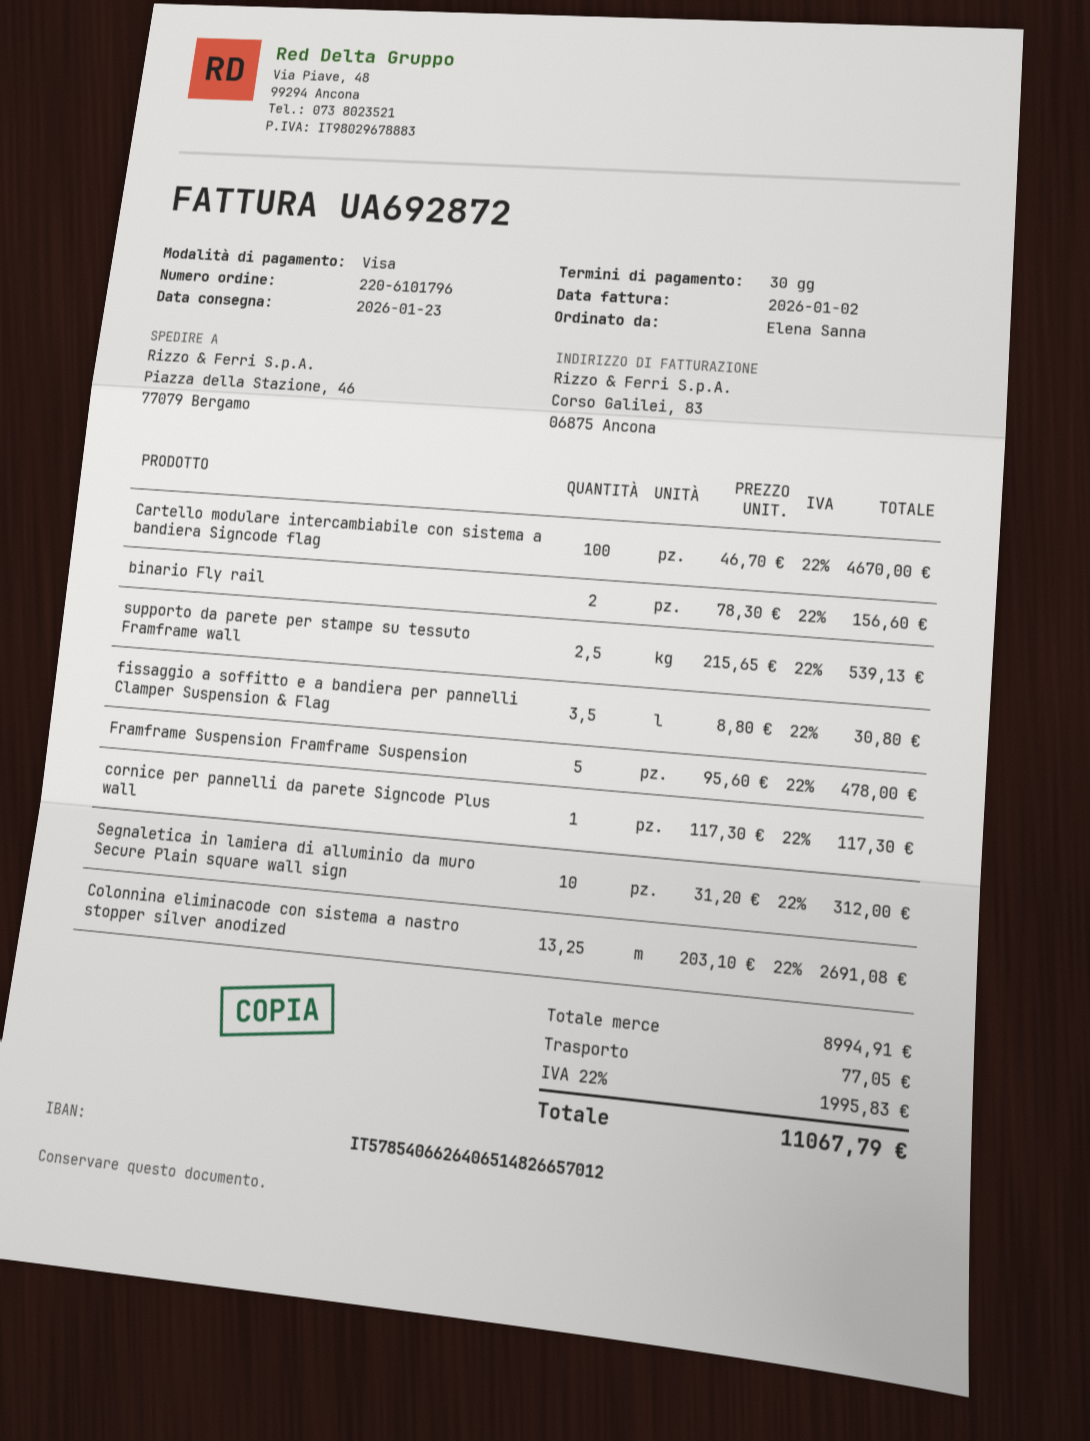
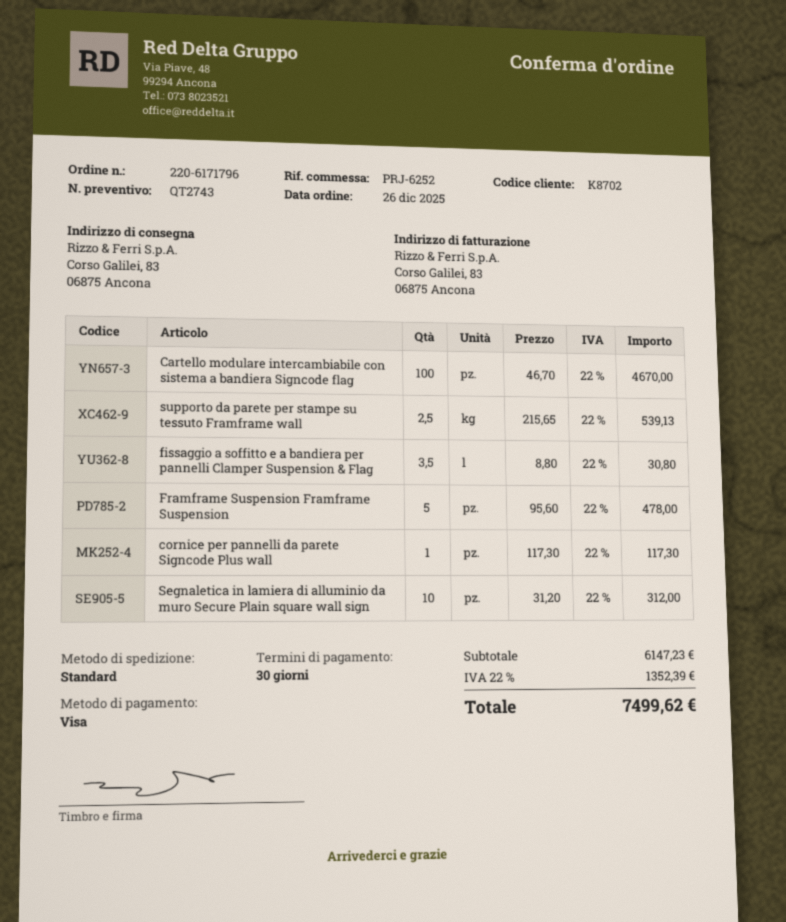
order number: 220-6101796 -> 220-6171796
ship to: Piazza della Stazione, 46, 77079 Bergamo -> Corso Galilei, 83, 06875 Ancona
binario Fly rail: 2 x 78.30 = 156.60 -> none
Colonnina eliminacode con sistema a nastro stopper silver anodized: 13.25 x 203.10 = 2691.08 -> none
subtotal: 8994.91 -> 6147.23
shipping: 77.05 -> none
tax: 22% = 1995.83 -> 22% = 1352.39
total: 11067.79 -> 7499.62

